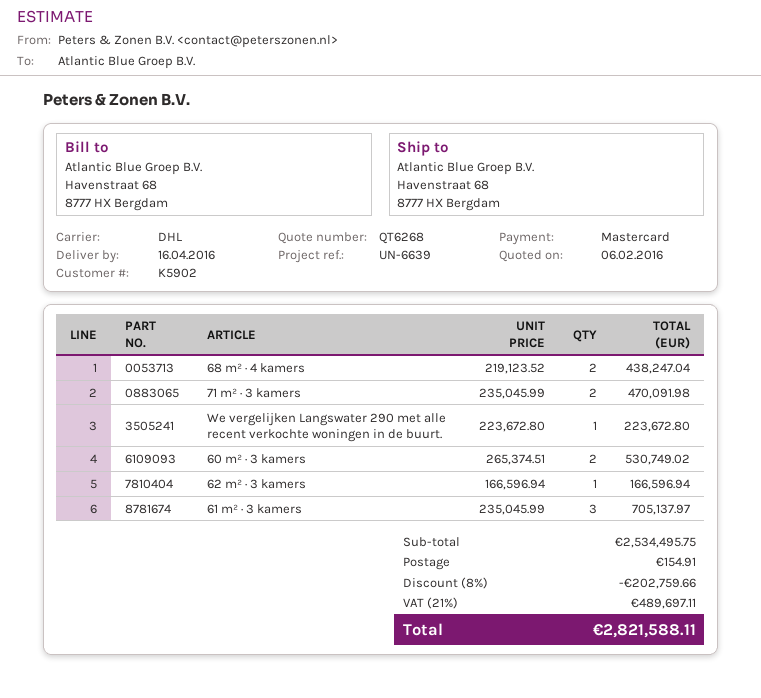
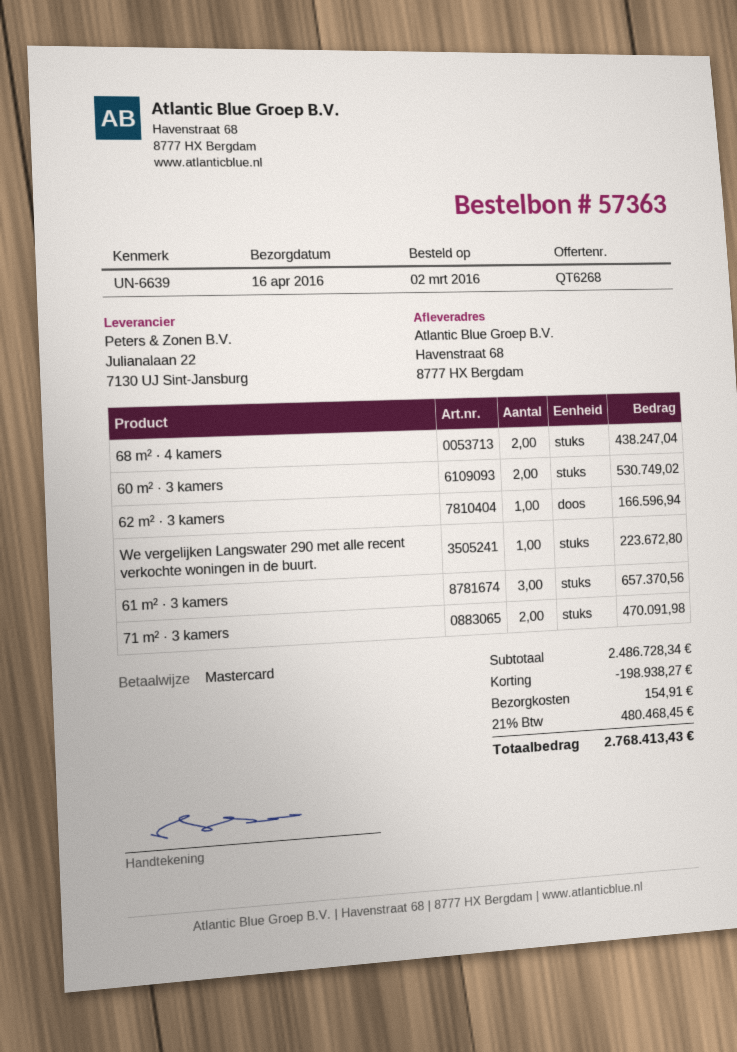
61 m² · 3 kamers: 3 for 705137.97 -> 3 for 657370.56
subtotal: 2534495.75 -> 2486728.34
discount: 202759.66 -> 198938.27
tax: 21% = 489697.11 -> 21% = 480468.45
total: 2821588.11 -> 2768413.43

